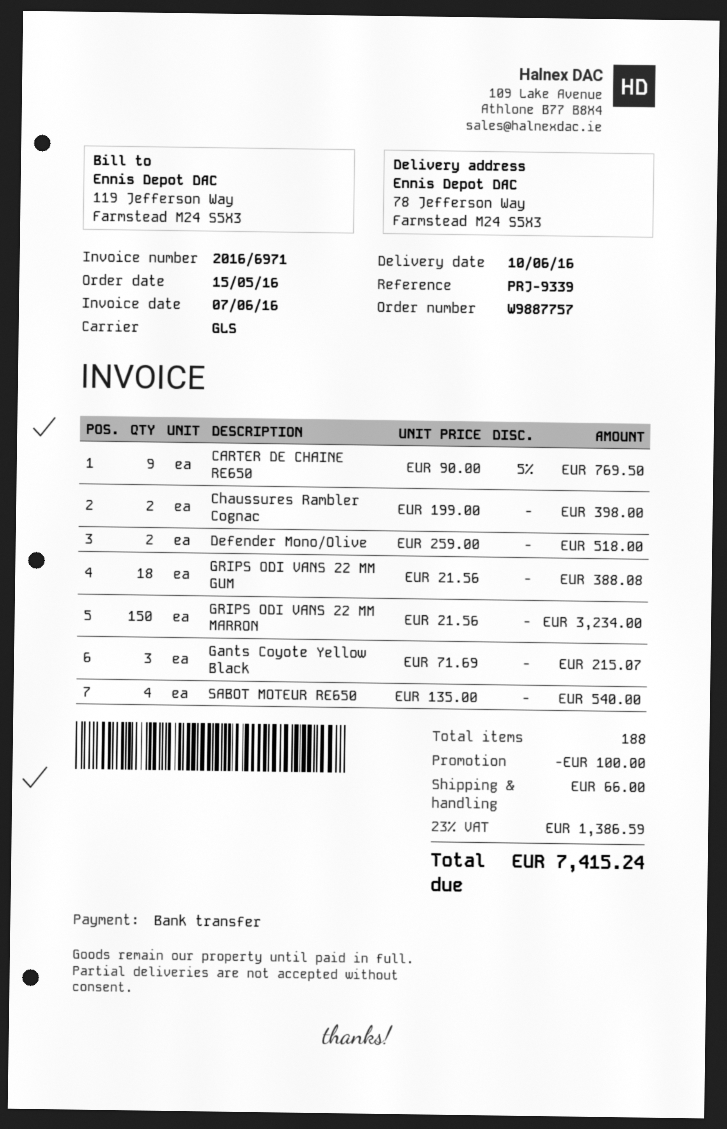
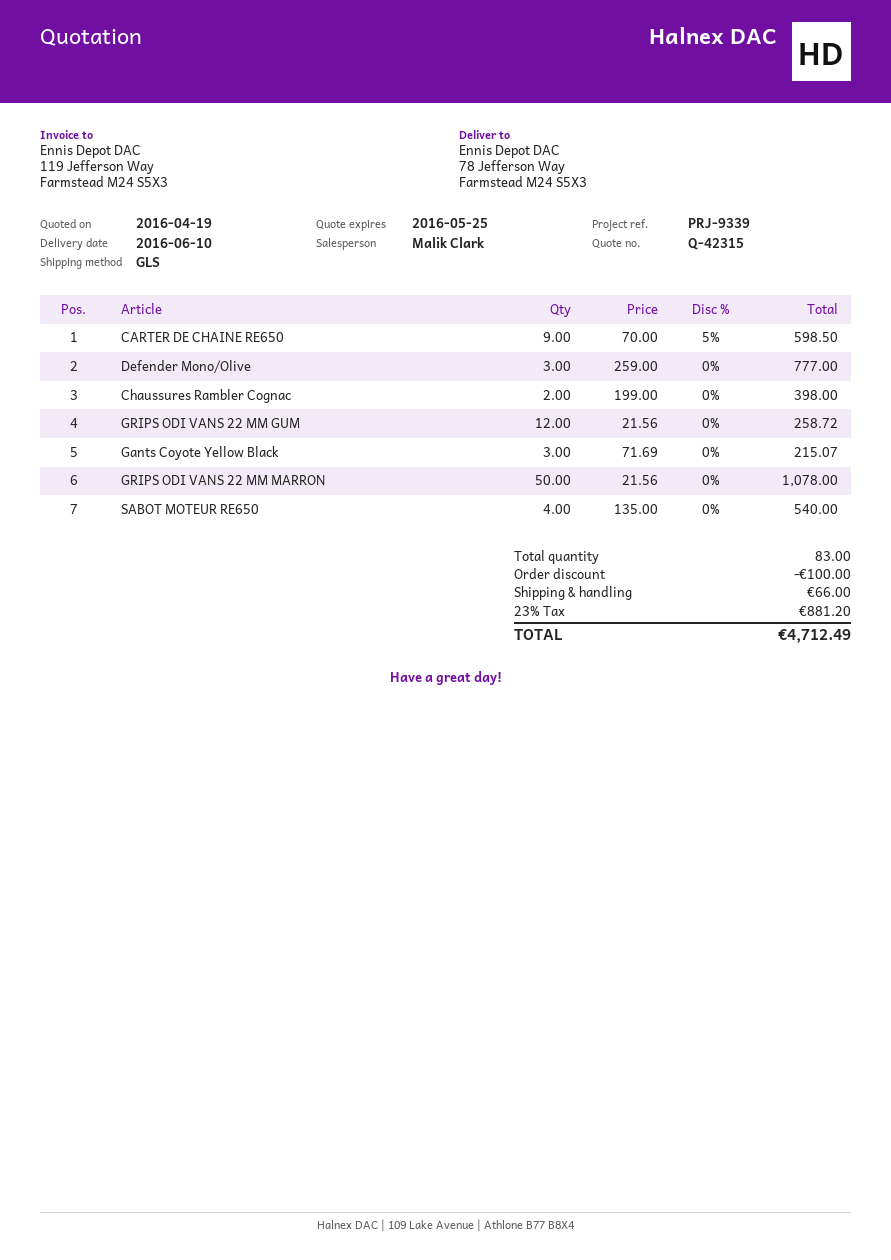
CARTER DE CHAINE RE650: 9 x 90.00 - 5% = 769.50 -> 9 x 70.00 - 5% = 598.50
Defender Mono/Olive: 2 x 259.00 = 518.00 -> 3 x 259.00 = 777.00
GRIPS ODI VANS 22 MM GUM: 18 x 21.56 = 388.08 -> 12 x 21.56 = 258.72
GRIPS ODI VANS 22 MM MARRON: 150 x 21.56 = 3234.00 -> 50 x 21.56 = 1078.00
total quantity: 188 -> 83
tax: 23% = 1386.59 -> 23% = 881.20
total: 7415.24 -> 4712.49

